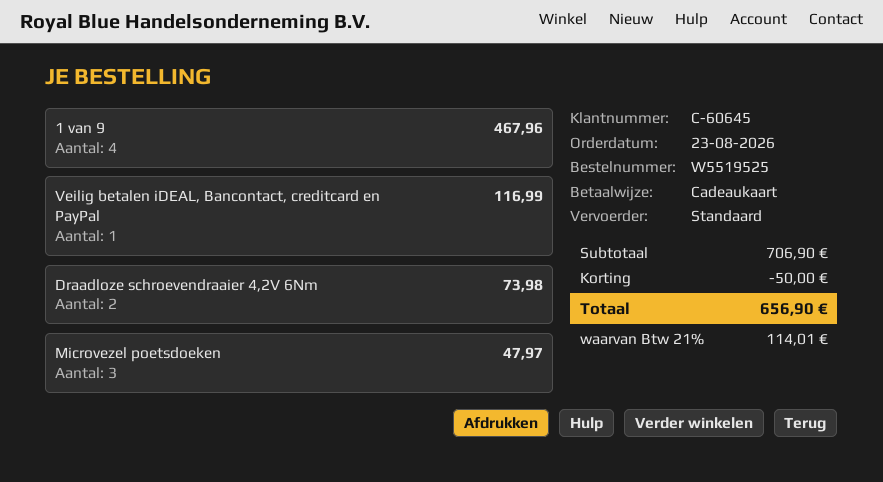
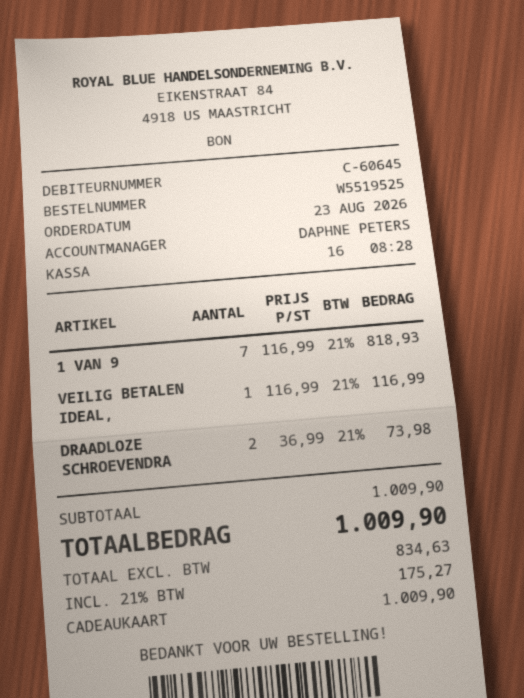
1 van 9: 4 for 467.96 -> 7 for 818.93
Microvezel poetsdoeken: 3 for 47.97 -> none
subtotal: 706.90 -> 1009.90
discount: 50.00 -> none
tax: 21% = 114.01 -> 21% = 175.27
total: 656.90 -> 1009.90

